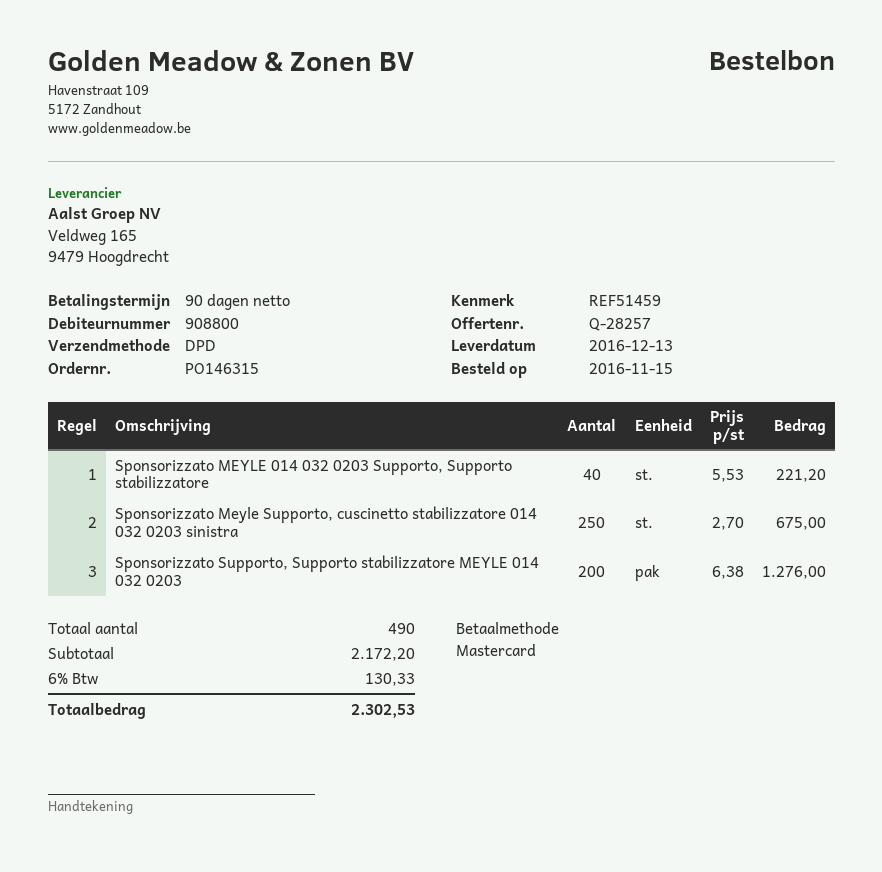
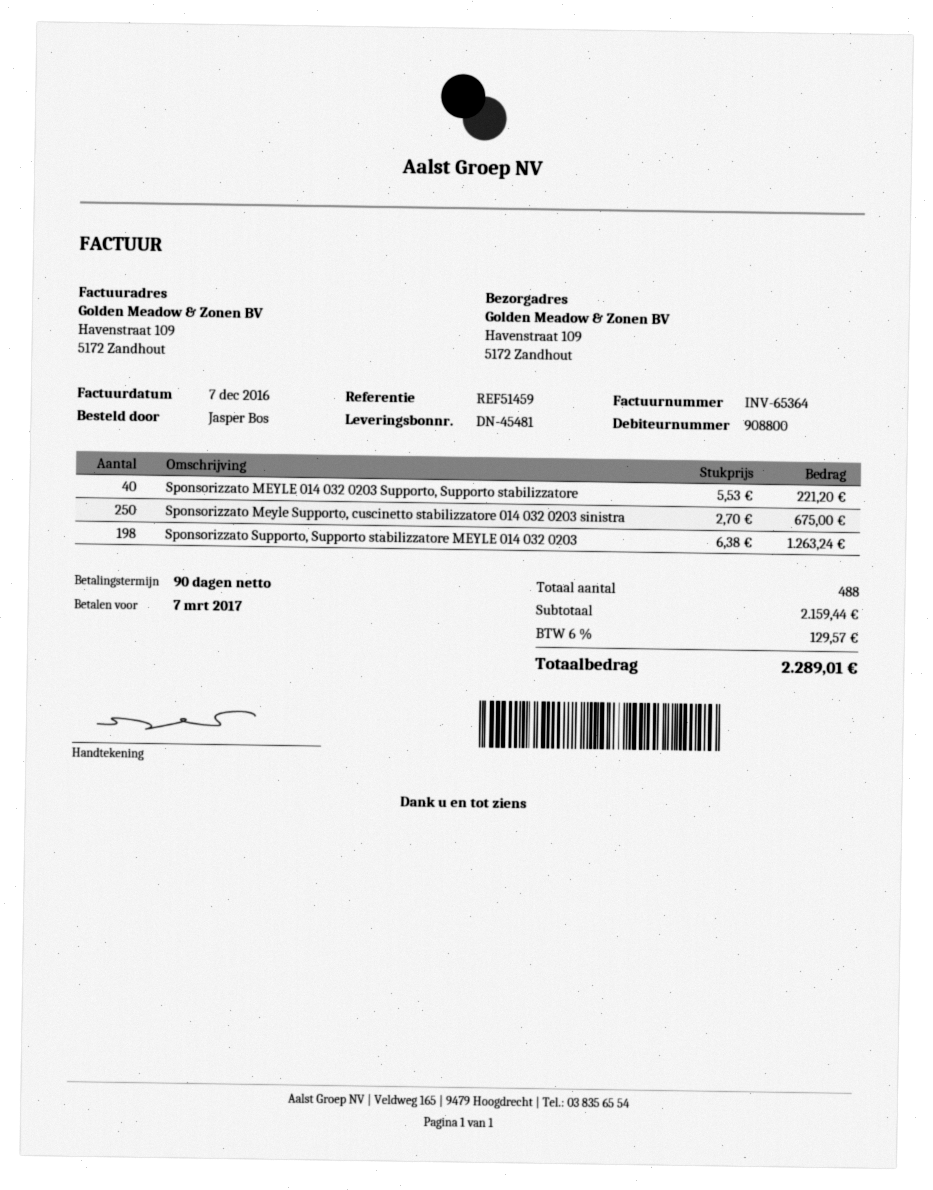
Sponsorizzato Supporto, Supporto stabilizzatore MEYLE 014 032 0203: 200 x 6.38 = 1276.00 -> 198 x 6.38 = 1263.24
total quantity: 490 -> 488
subtotal: 2172.20 -> 2159.44
tax: 6% = 130.33 -> 6% = 129.57
total: 2302.53 -> 2289.01

